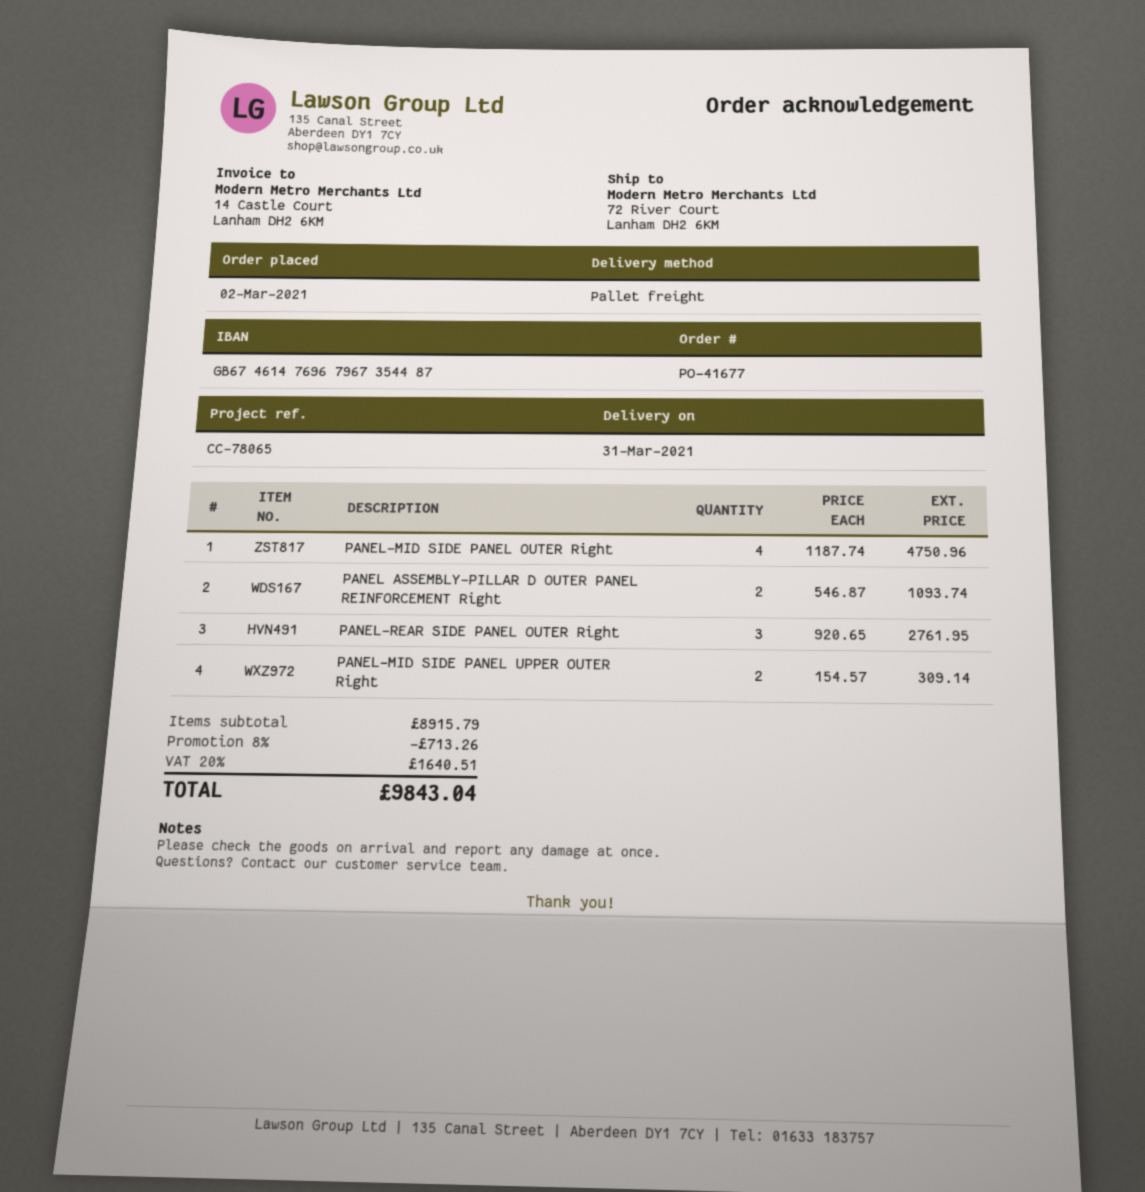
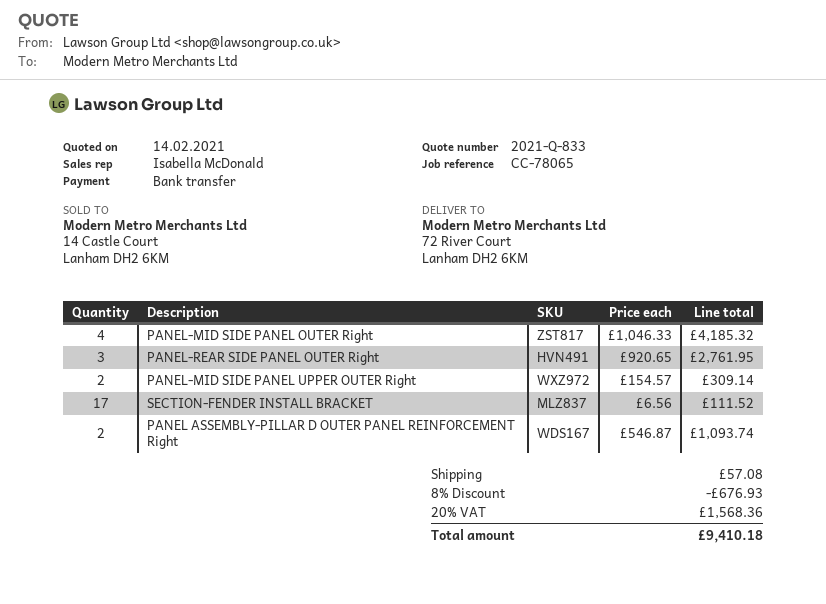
PANEL-MID SIDE PANEL OUTER Right: 4 x 1187.74 = 4750.96 -> 4 x 1046.33 = 4185.32
SECTION-FENDER INSTALL BRACKET: none -> 17 x 6.56 = 111.52
discount: 8% = 713.26 -> 8% = 676.93
shipping: none -> 57.08
tax: 20% = 1640.51 -> 20% = 1568.36
total: 9843.04 -> 9410.18

